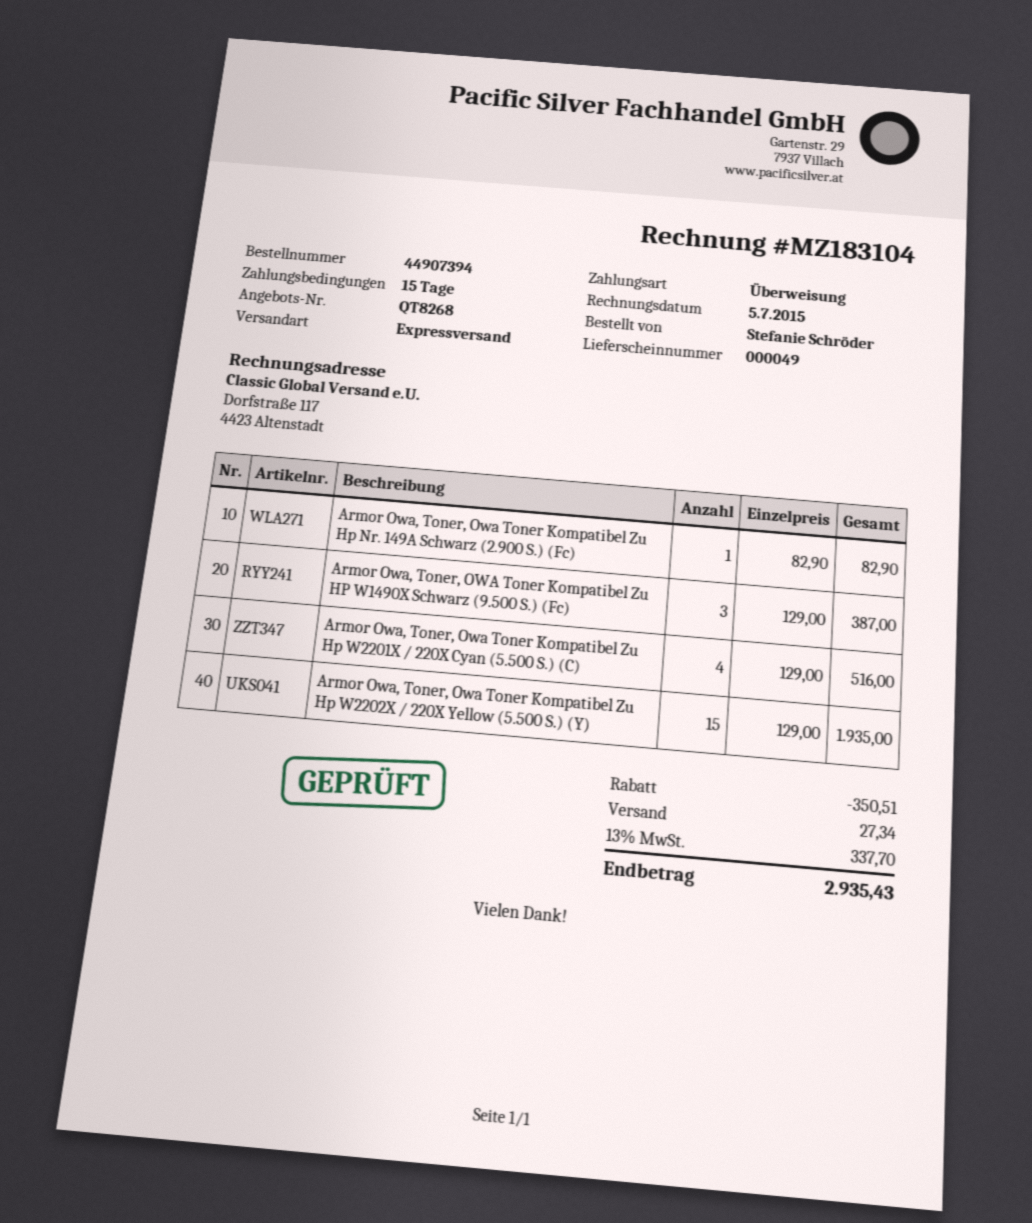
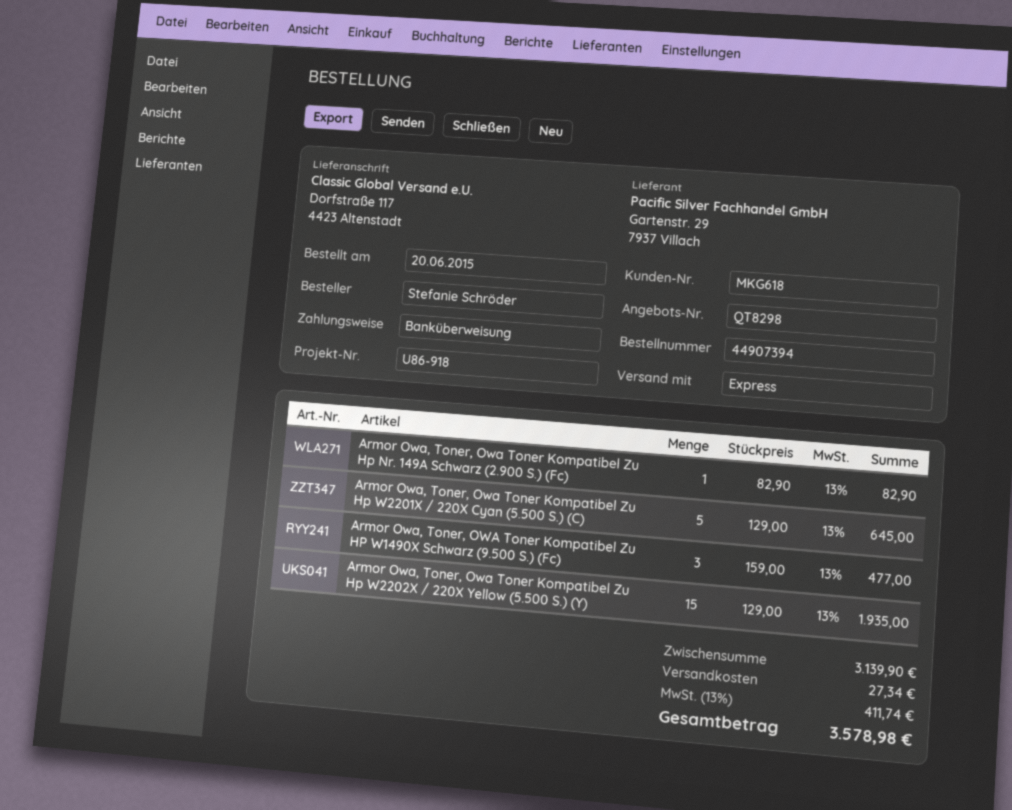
quote number: QT8268 -> QT8298
Armor Owa, Toner, OWA Toner Kompatibel Zu HP W1490X Schwarz (9.500 S.) (Fc): 3 x 129.00 = 387.00 -> 3 x 159.00 = 477.00
Armor Owa, Toner, Owa Toner Kompatibel Zu Hp W2201X / 220X Cyan (5.500 S.) (C): 4 x 129.00 = 516.00 -> 5 x 129.00 = 645.00
discount: 350.51 -> none
tax: 13% = 337.70 -> 13% = 411.74
total: 2935.43 -> 3578.98

